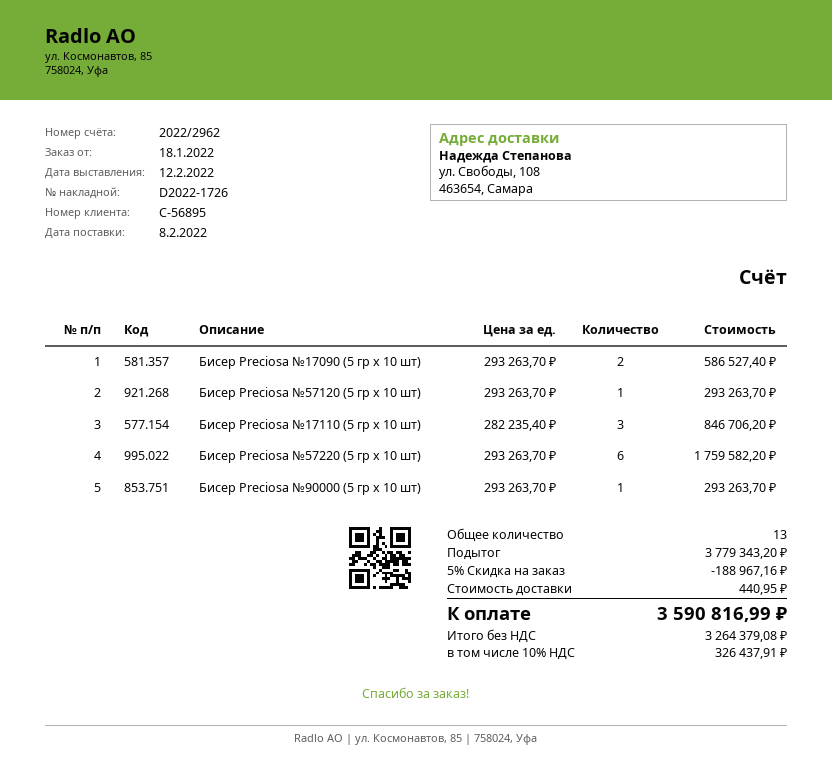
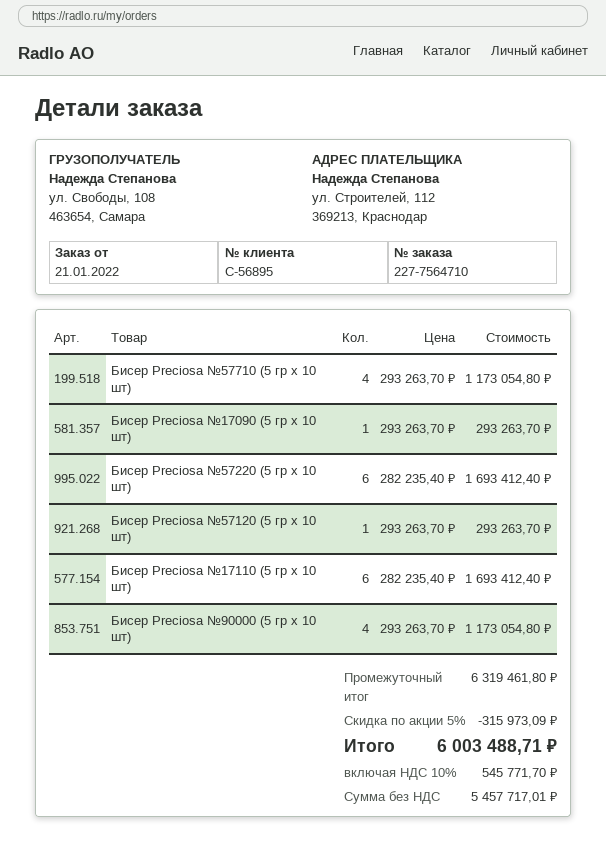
order date: 2022-01-18 -> 2022-01-21
Бисер Preciosa №17090 (5 гр x 10 шт): 2 x 293263.70 = 586527.40 -> 1 x 293263.70 = 293263.70
Бисер Preciosa №17110 (5 гр x 10 шт): 3 x 282235.40 = 846706.20 -> 6 x 282235.40 = 1693412.40
Бисер Preciosa №57220 (5 гр x 10 шт): 6 x 293263.70 = 1759582.20 -> 6 x 282235.40 = 1693412.40
Бисер Preciosa №90000 (5 гр x 10 шт): 1 x 293263.70 = 293263.70 -> 4 x 293263.70 = 1173054.80
Бисер Preciosa №57710 (5 гр x 10 шт): none -> 4 x 293263.70 = 1173054.80
subtotal: 3779343.20 -> 6319461.80
discount: 5% = 188967.16 -> 5% = 315973.09
shipping: 440.95 -> none
net: 3264379.08 -> 5457717.01
tax: 10% = 326437.91 -> 10% = 545771.70
total: 3590816.99 -> 6003488.71

